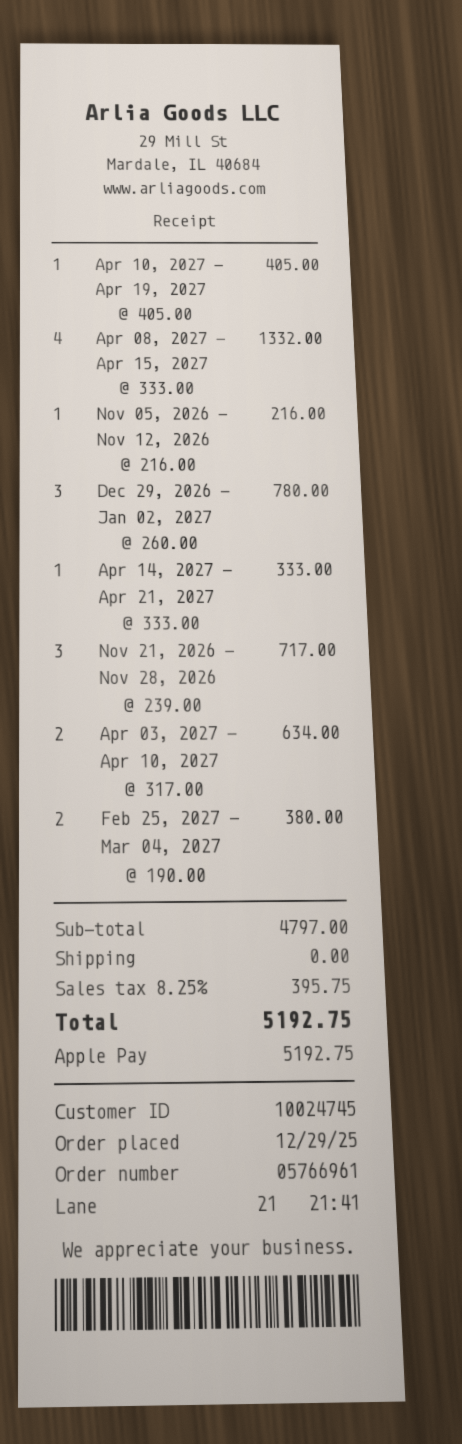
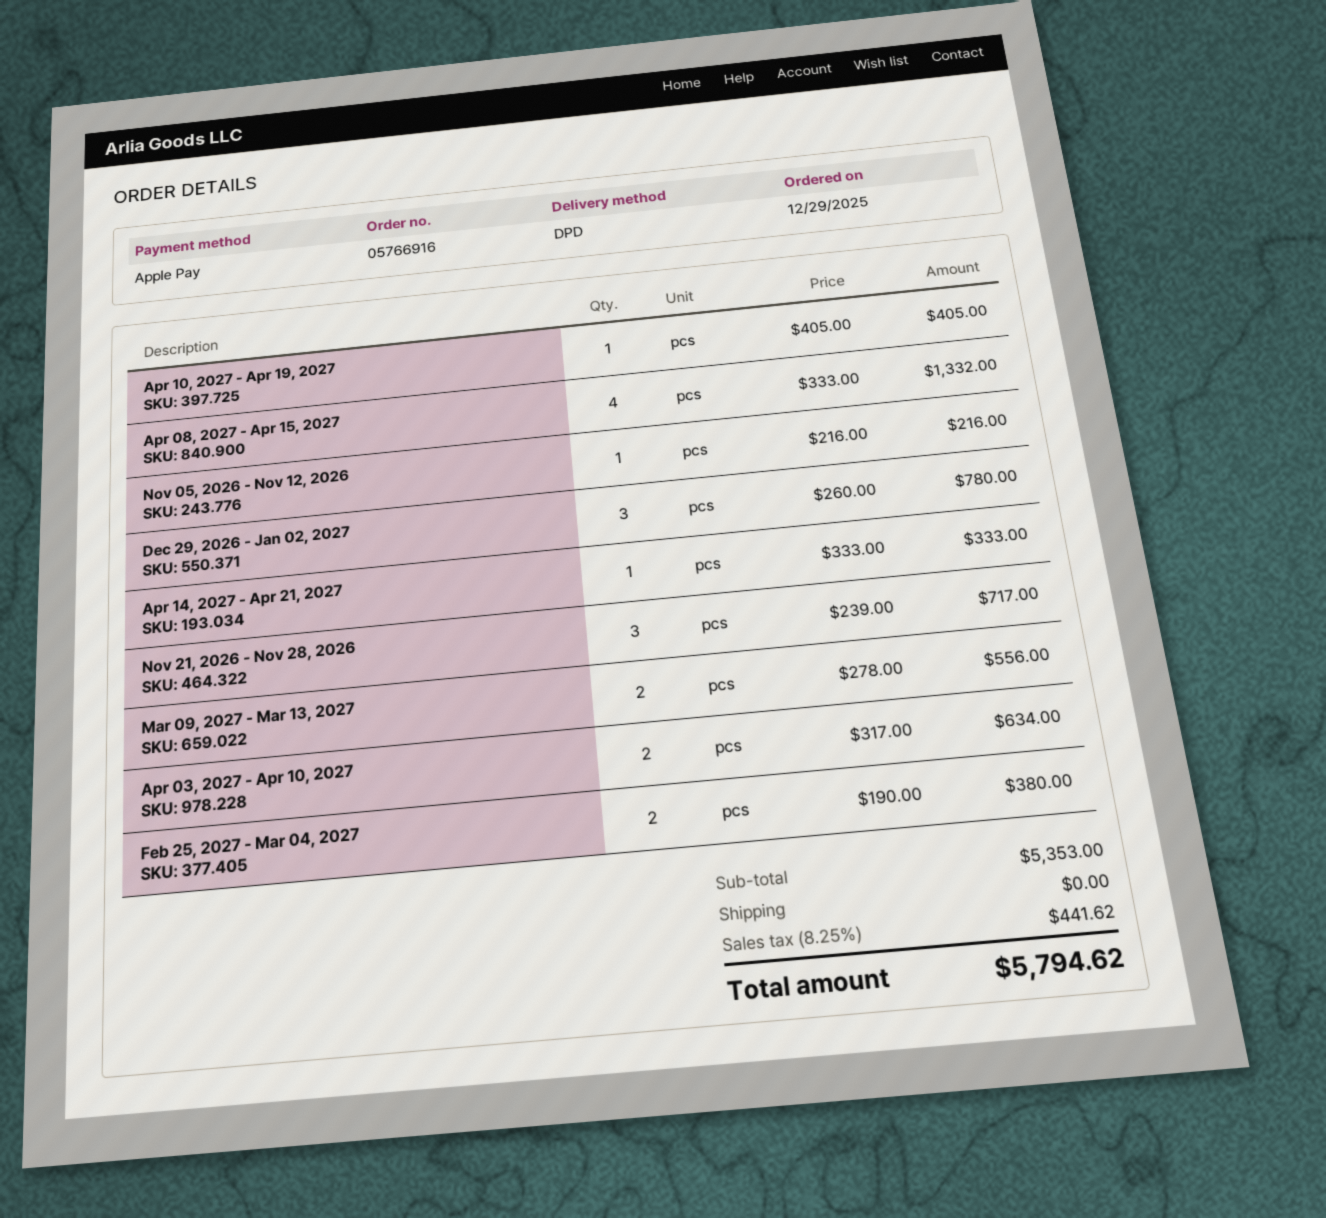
order number: 05766961 -> 05766916
Mar 09, 2027 - Mar 13, 2027: none -> 2 x 278.00 = 556.00
subtotal: 4797.00 -> 5353.00
tax: 8.25% = 395.75 -> 8.25% = 441.62
total: 5192.75 -> 5794.62

